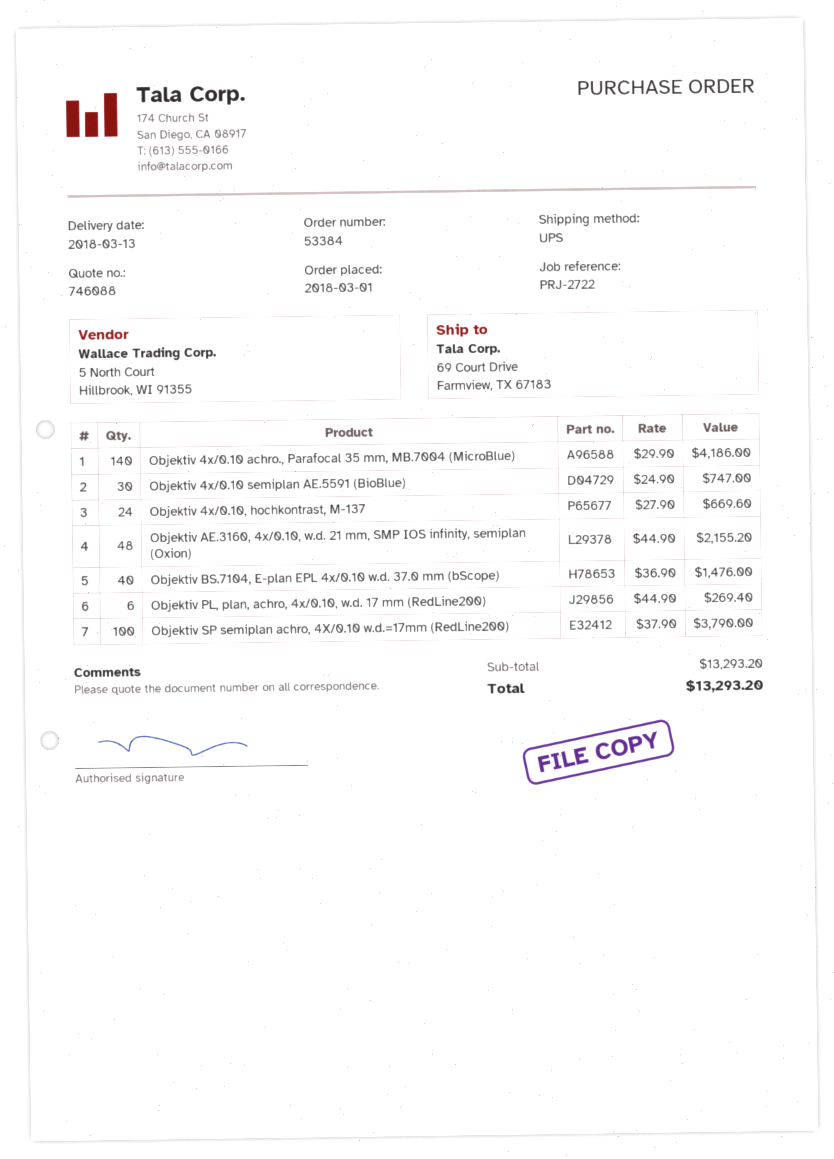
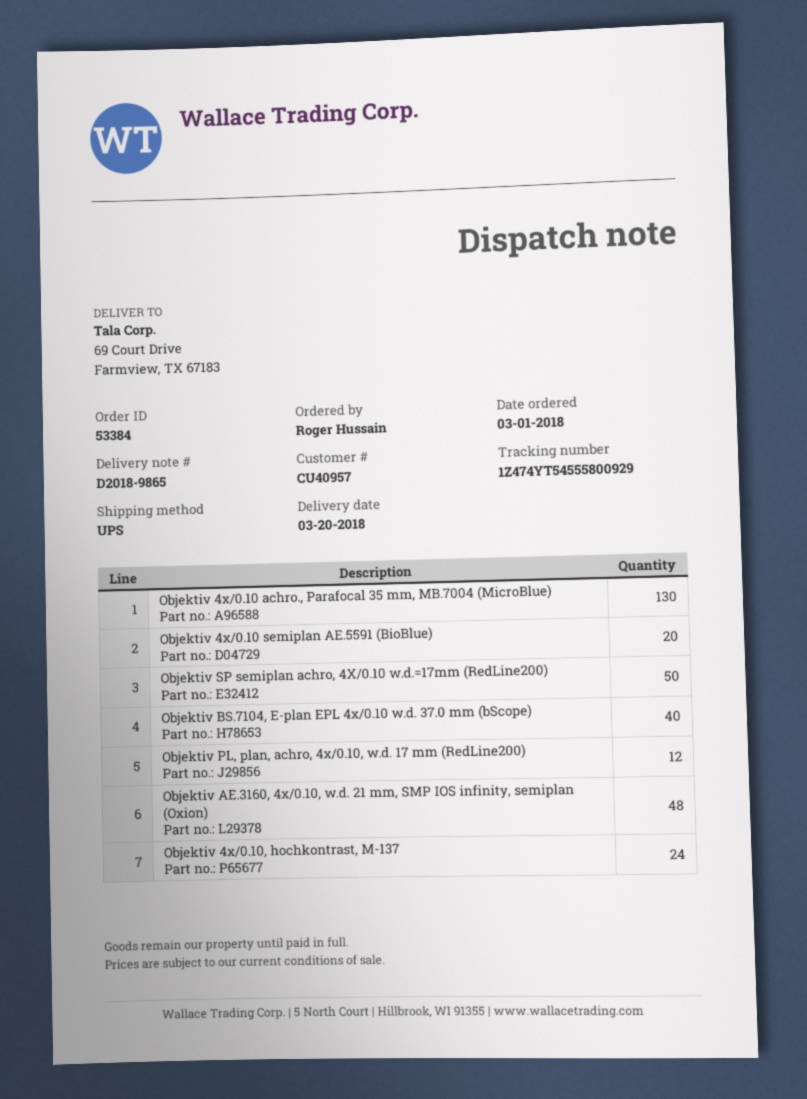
delivery date: 2018-03-13 -> 2018-03-20
Objektiv 4x/0.10 achro., Parafocal 35 mm, MB.7004 (MicroBlue): 140 -> 130
Objektiv 4x/0.10 semiplan AE.5591 (BioBlue): 30 -> 20
Objektiv PL, plan, achro, 4x/0.10, w.d. 17 mm (RedLine200): 6 -> 12
Objektiv SP semiplan achro, 4X/0.10 w.d.=17mm (RedLine200): 100 -> 50

